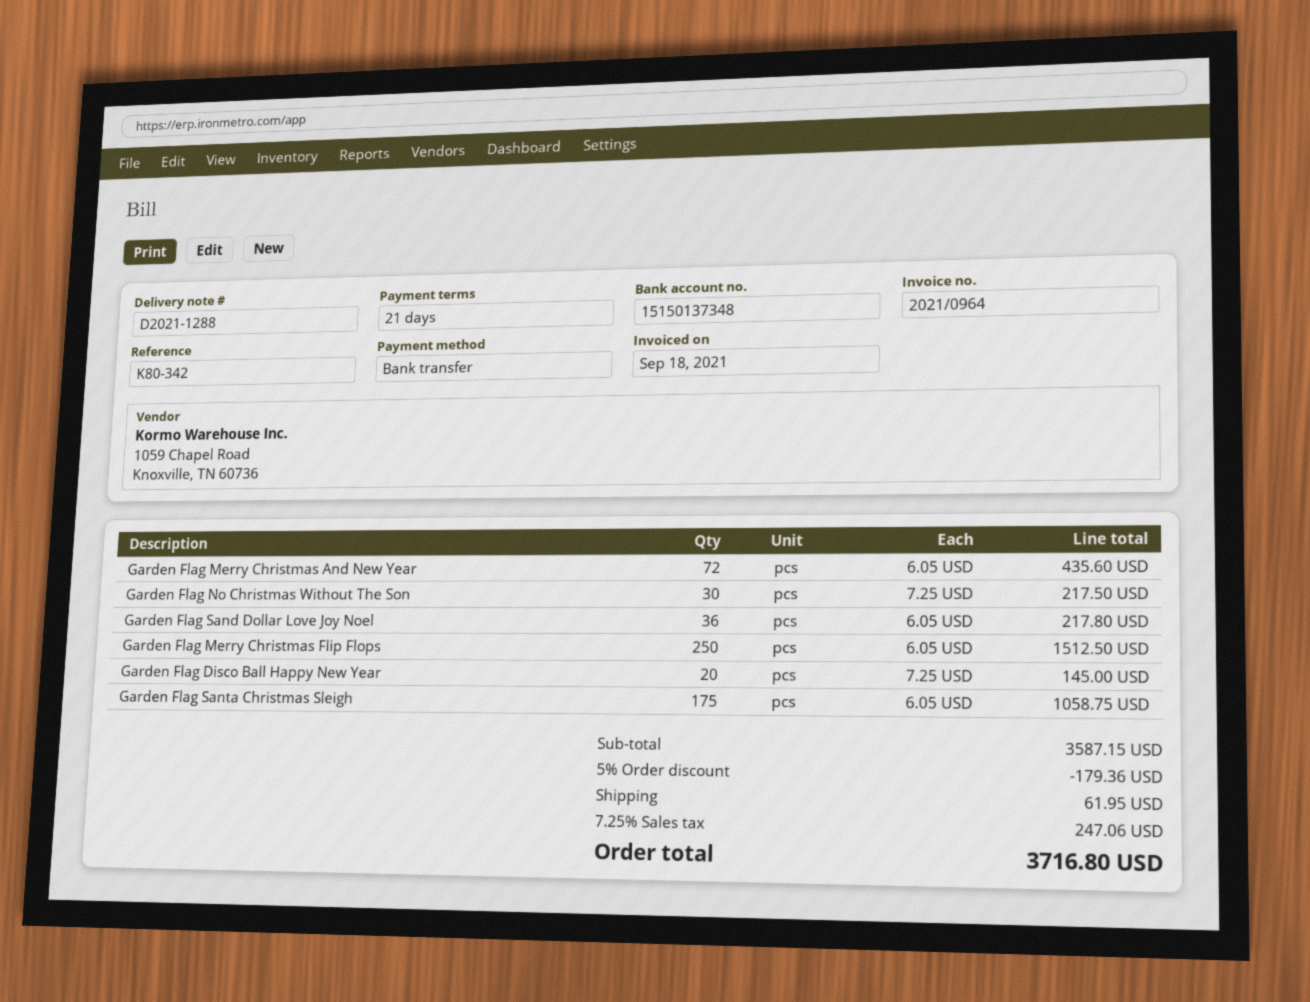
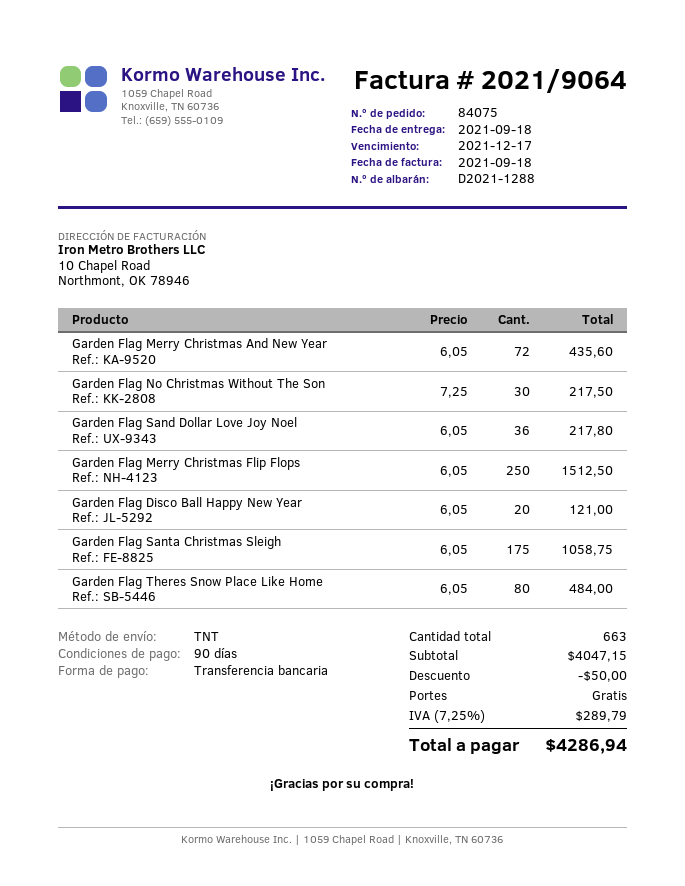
invoice number: 2021/0964 -> 2021/9064
payment terms: 21 days -> 90 days
Garden Flag Disco Ball Happy New Year: 20 x 7.25 = 145.00 -> 20 x 6.05 = 121.00
Garden Flag Theres Snow Place Like Home: none -> 80 x 6.05 = 484.00
subtotal: 3587.15 -> 4047.15
discount: 179.36 -> 50.00
shipping: 61.95 -> 0.00
tax: 7.25% = 247.06 -> 7.25% = 289.79
total: 3716.80 -> 4286.94

